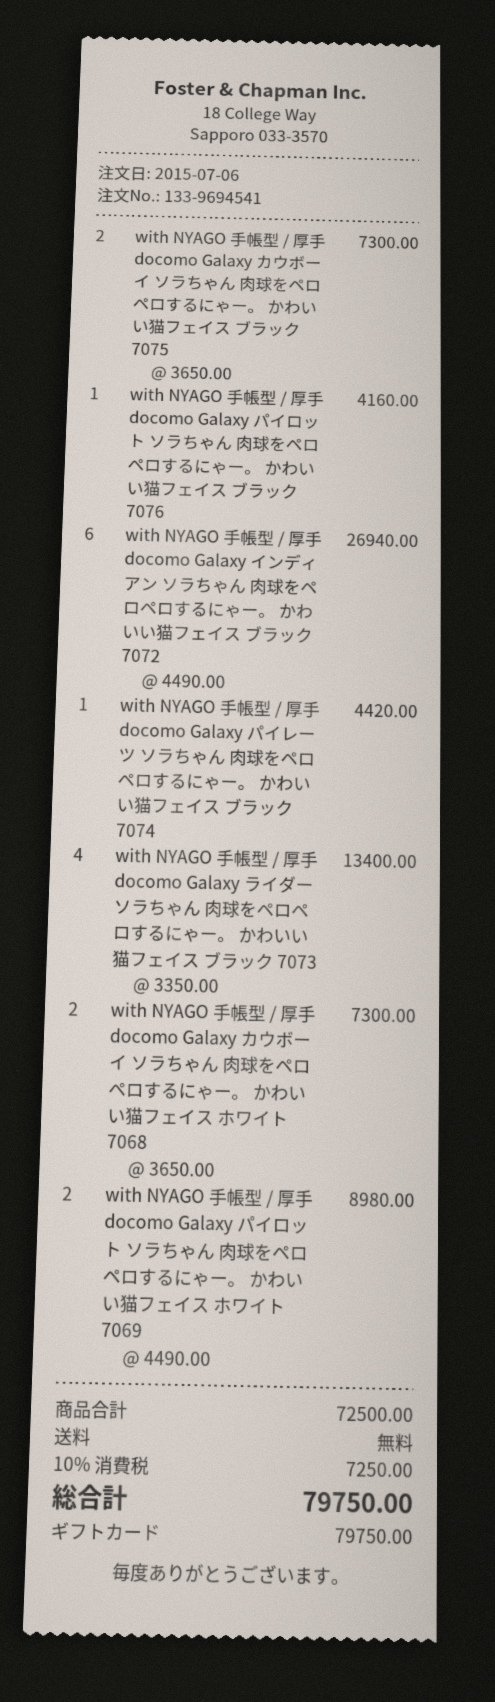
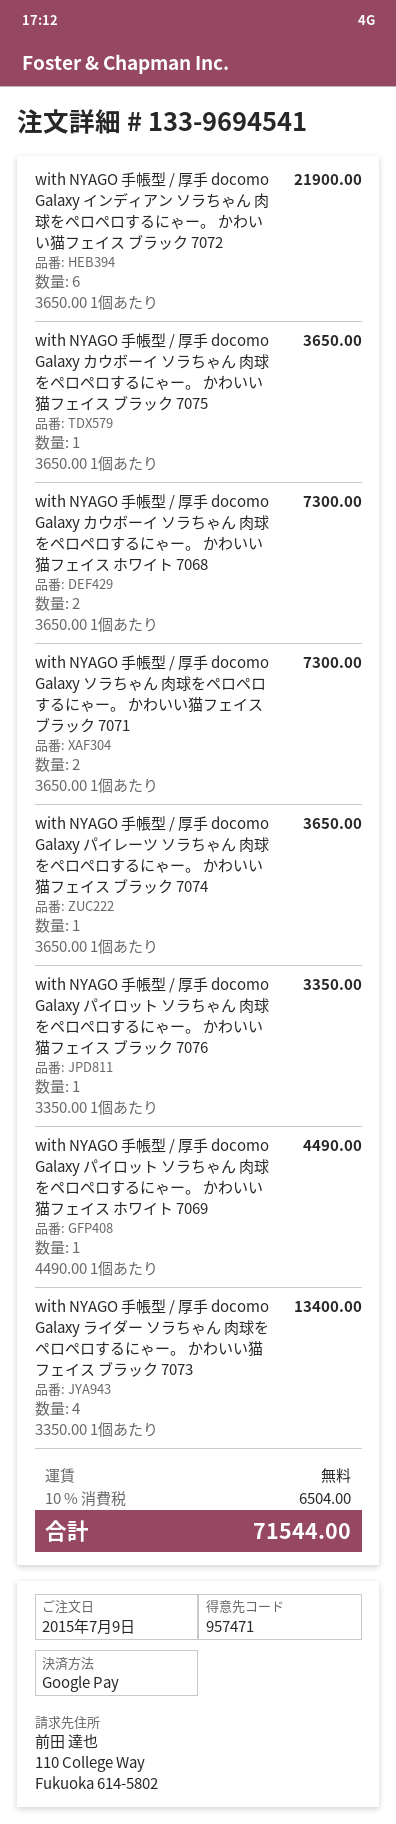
order date: 2015-07-06 -> 2015-07-09
payment method: gift card -> Google Pay
with NYAGO 手帳型 / 厚手 docomo Galaxy カウボーイ ソラちゃん 肉球をペロペロするにゃー。 かわいい猫フェイス ブラック 7075: 2 x 3650.00 = 7300.00 -> 1 x 3650.00 = 3650.00
with NYAGO 手帳型 / 厚手 docomo Galaxy パイロット ソラちゃん 肉球をペロペロするにゃー。 かわいい猫フェイス ブラック 7076: 1 x 4160.00 = 4160.00 -> 1 x 3350.00 = 3350.00
with NYAGO 手帳型 / 厚手 docomo Galaxy インディアン ソラちゃん 肉球をペロペロするにゃー。 かわいい猫フェイス ブラック 7072: 6 x 4490.00 = 26940.00 -> 6 x 3650.00 = 21900.00
with NYAGO 手帳型 / 厚手 docomo Galaxy パイレーツ ソラちゃん 肉球をペロペロするにゃー。 かわいい猫フェイス ブラック 7074: 1 x 4420.00 = 4420.00 -> 1 x 3650.00 = 3650.00
with NYAGO 手帳型 / 厚手 docomo Galaxy パイロット ソラちゃん 肉球をペロペロするにゃー。 かわいい猫フェイス ホワイト 7069: 2 x 4490.00 = 8980.00 -> 1 x 4490.00 = 4490.00
with NYAGO 手帳型 / 厚手 docomo Galaxy ソラちゃん 肉球をペロペロするにゃー。 かわいい猫フェイス ブラック 7071: none -> 2 x 3650.00 = 7300.00
tax: 10% = 7250.00 -> 10% = 6504.00
total: 79750.00 -> 71544.00

